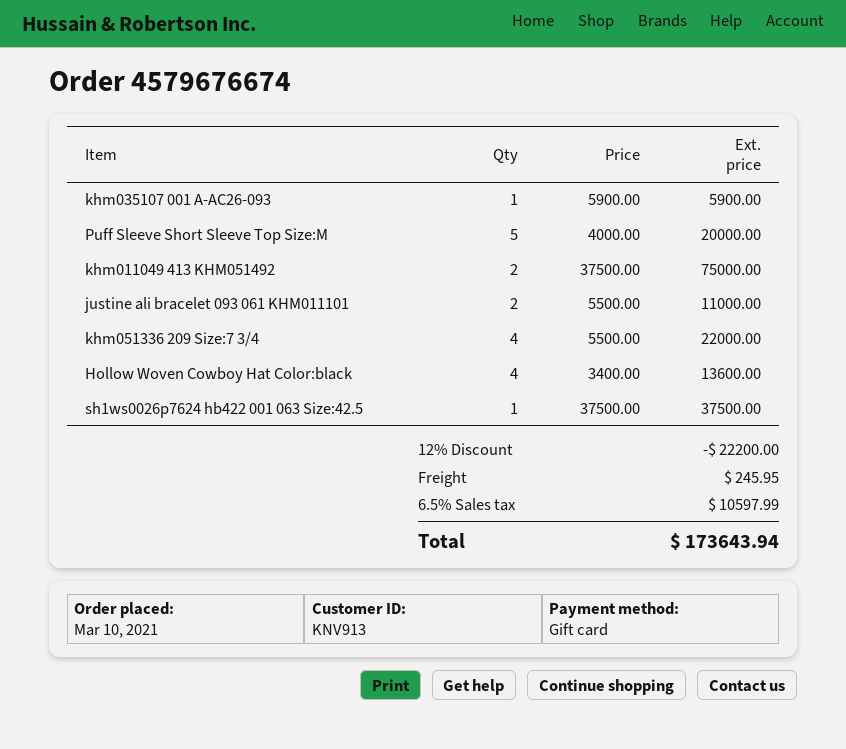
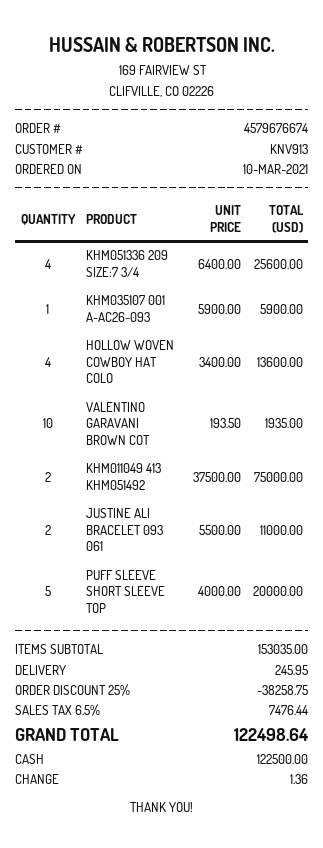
payment method: gift card -> cash
khm051336 209 Size:7 3/4: 4 x 5500.00 = 22000.00 -> 4 x 6400.00 = 25600.00
sh1ws0026p7624 hb422 001 063 Size:42.5: 1 x 37500.00 = 37500.00 -> none
VALENTINO GARAVANI BROWN COT: none -> 10 x 193.50 = 1935.00
discount: 12% = 22200.00 -> 25% = 38258.75
tax: 6.5% = 10597.99 -> 6.5% = 7476.44
total: 173643.94 -> 122498.64

